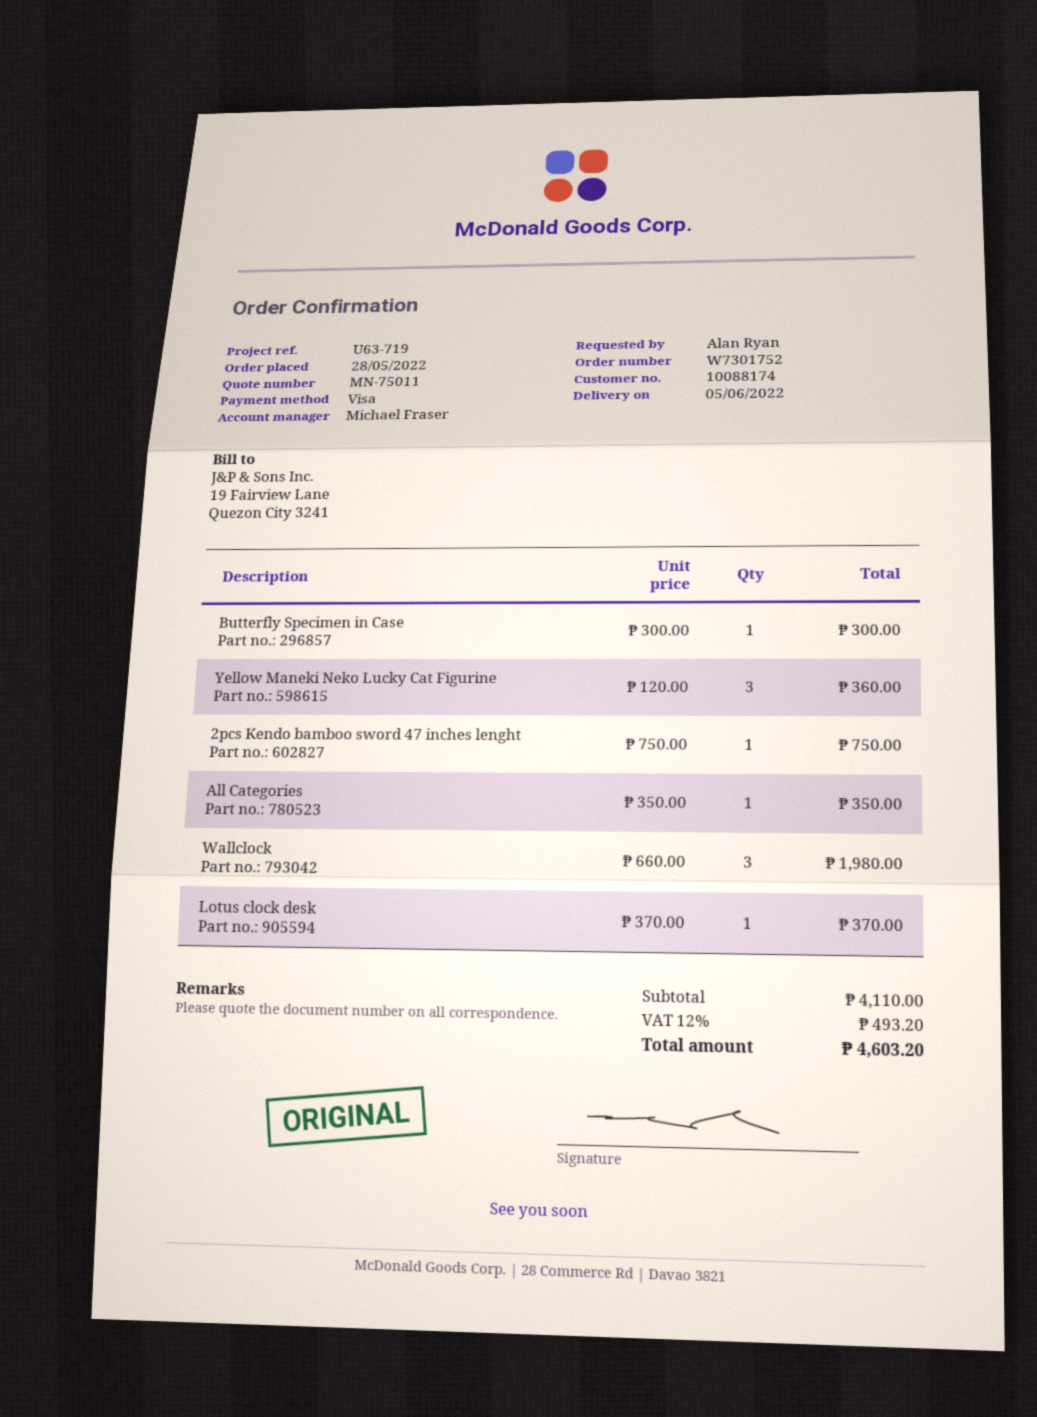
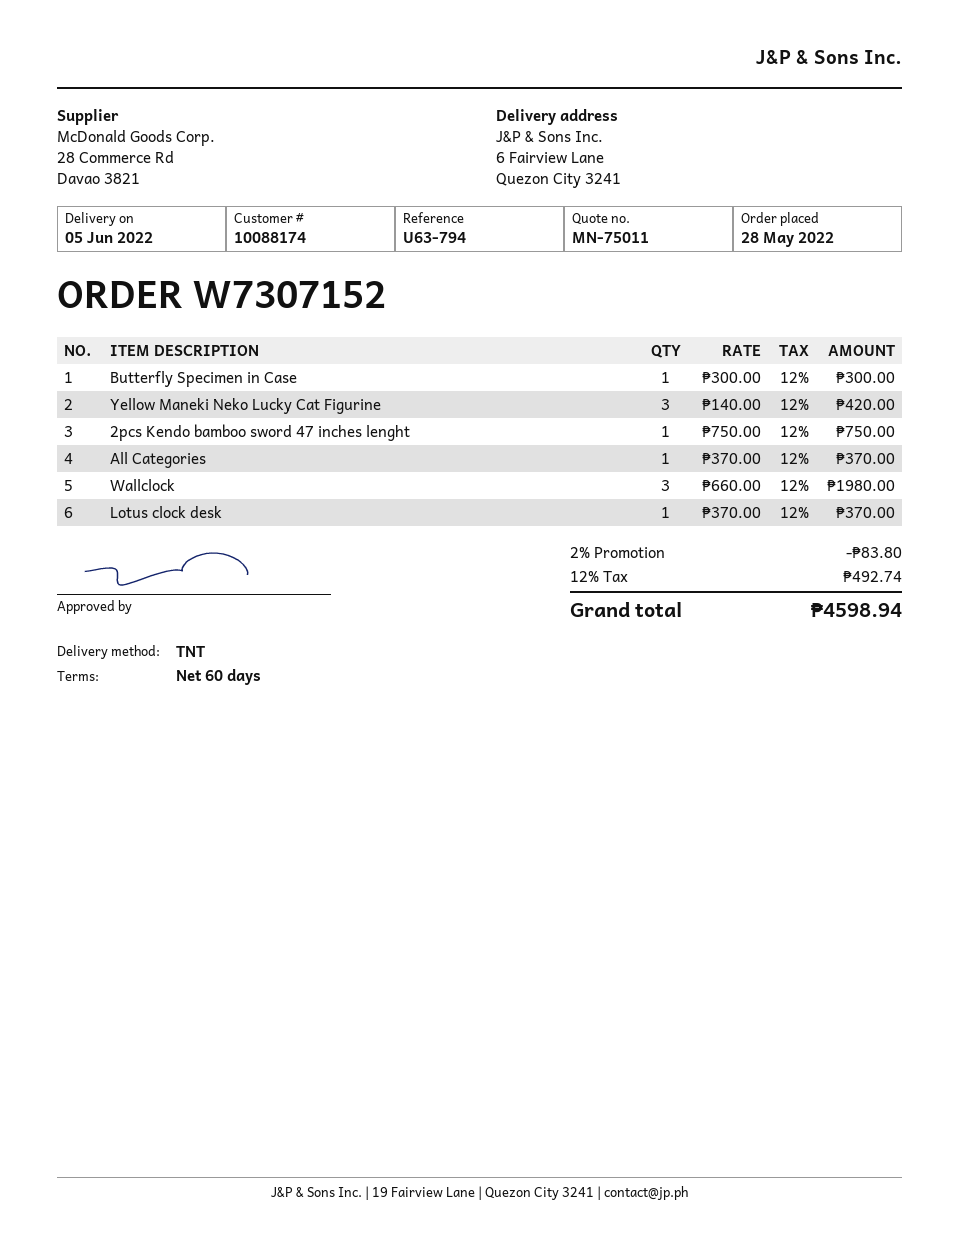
order number: W7301752 -> W7307152
reference: U63-719 -> U63-794
Yellow Maneki Neko Lucky Cat Figurine: 3 x 120.00 = 360.00 -> 3 x 140.00 = 420.00
All Categories: 1 x 350.00 = 350.00 -> 1 x 370.00 = 370.00
discount: none -> 2% = 83.80
tax: 12% = 493.20 -> 12% = 492.74
total: 4603.20 -> 4598.94

